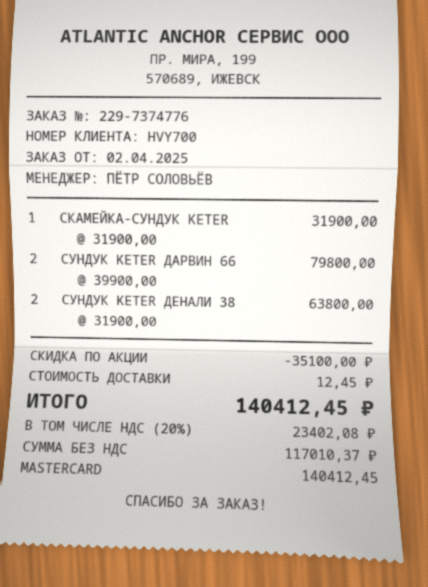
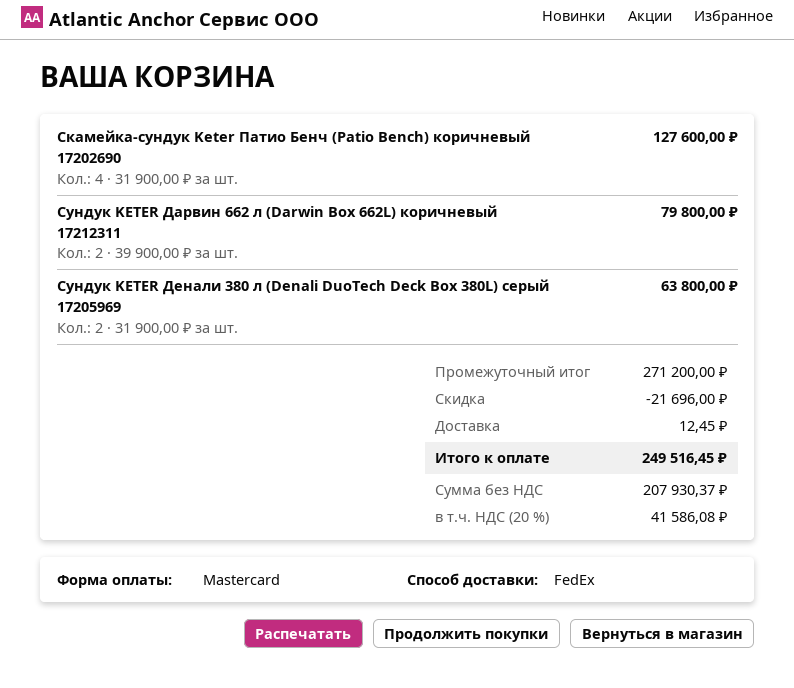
СКАМЕЙКА-СУНДУК KETER: 1 x 31900.00 = 31900.00 -> 4 x 31900.00 = 127600.00
discount: 35100.00 -> 21696.00
net: 117010.37 -> 207930.37
tax: 20% = 23402.08 -> 20% = 41586.08
total: 140412.45 -> 249516.45

